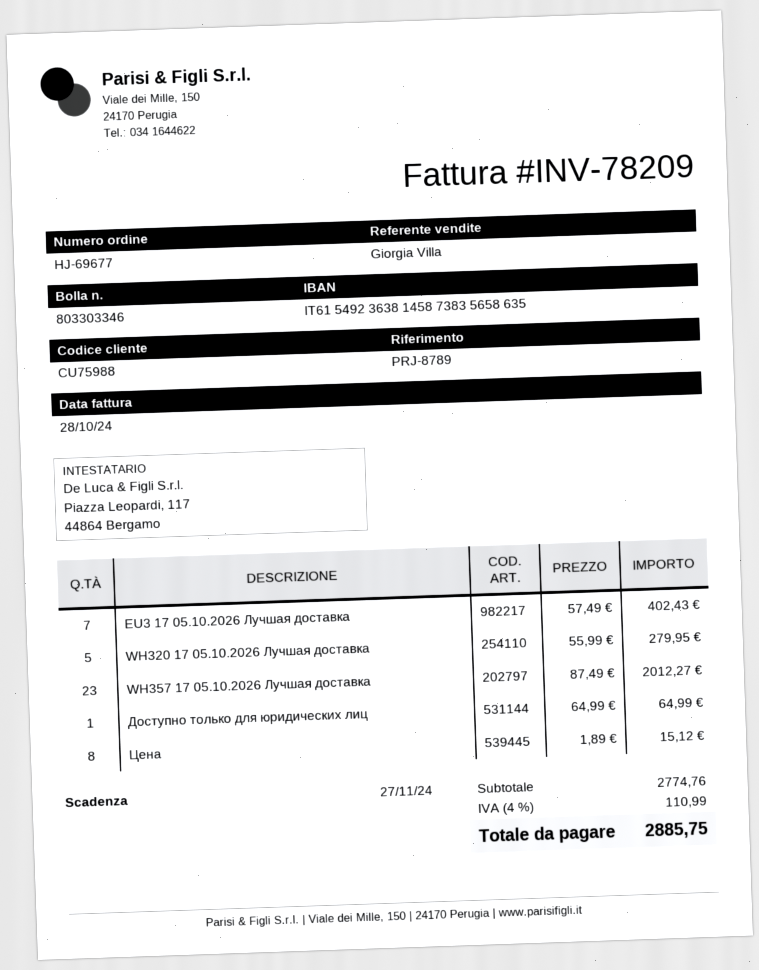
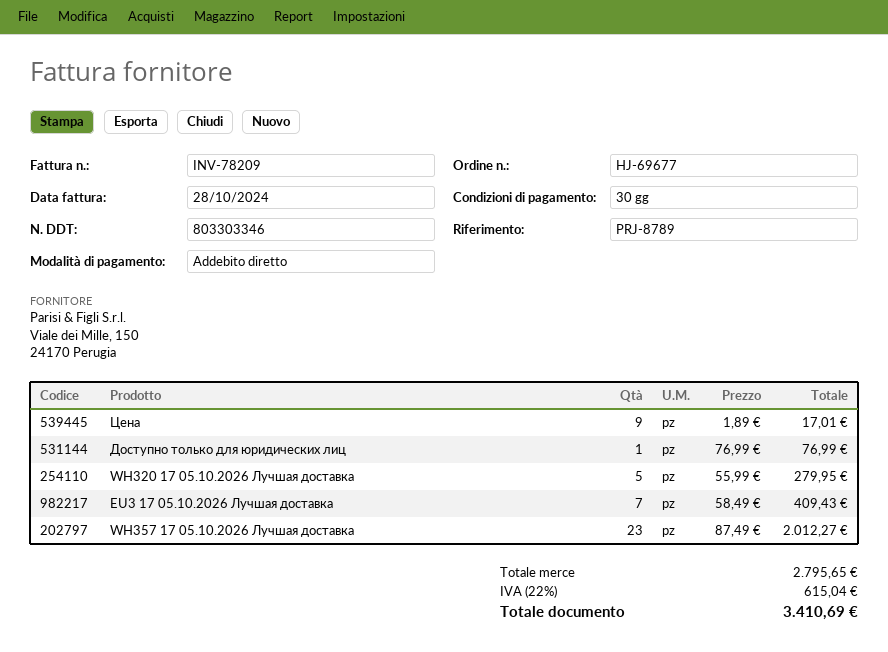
EU3 17 05.10.2026 Лучшая доставка: 7 x 57.49 = 402.43 -> 7 x 58.49 = 409.43
Доступно только для юридических лиц: 1 x 64.99 = 64.99 -> 1 x 76.99 = 76.99
Цена: 8 x 1.89 = 15.12 -> 9 x 1.89 = 17.01
subtotal: 2774.76 -> 2795.65
tax: 4% = 110.99 -> 22% = 615.04
total: 2885.75 -> 3410.69

